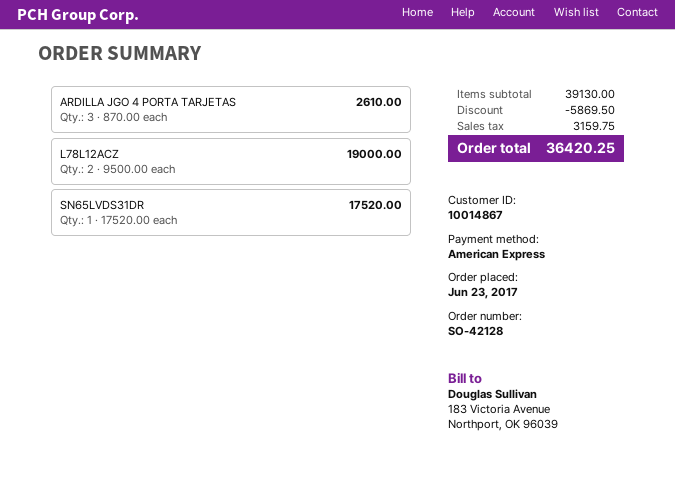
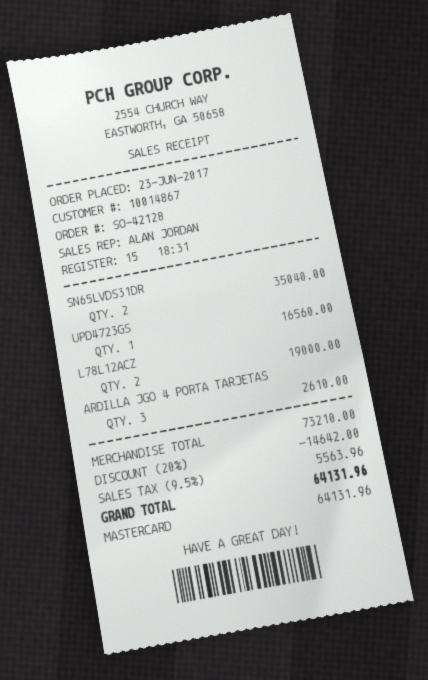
payment method: American Express -> Mastercard
SN65LVDS31DR: 1 for 17520.00 -> 2 for 35040.00
UPD4723GS: none -> 1 for 16560.00
subtotal: 39130.00 -> 73210.00
discount: 5869.50 -> 14642.00
tax: 3159.75 -> 5563.96
total: 36420.25 -> 64131.96

